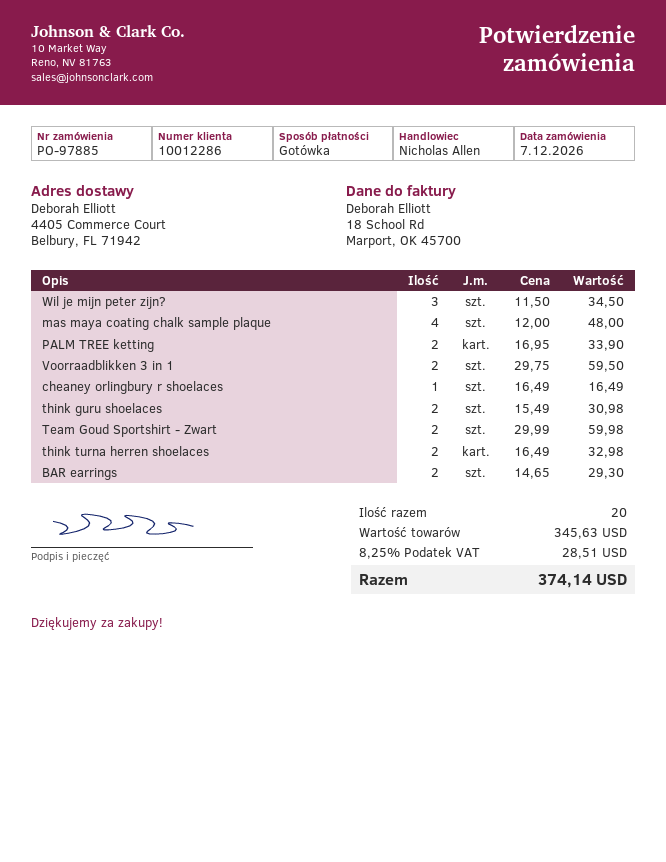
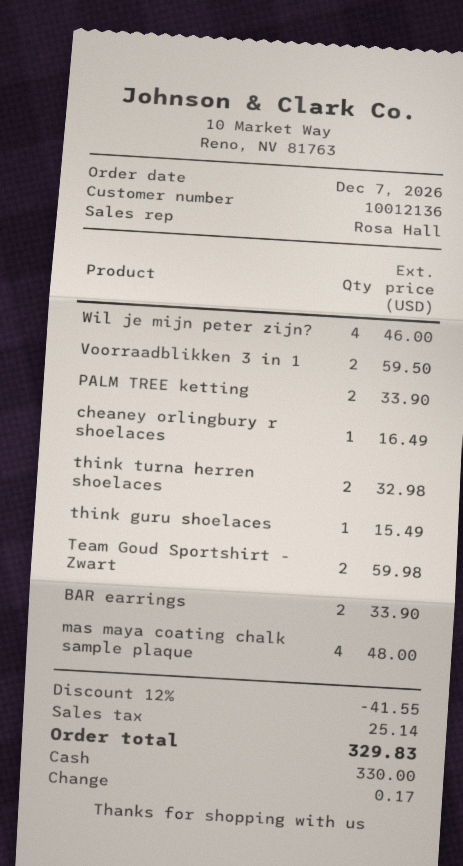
customer number: 10012286 -> 10012136
sales rep: Nicholas Allen -> Rosa Hall
Wil je mijn peter zijn?: 3 for 34.50 -> 4 for 46.00
think guru shoelaces: 2 for 30.98 -> 1 for 15.49
BAR earrings: 2 for 29.30 -> 2 for 33.90
discount: none -> 12% = 41.55
tax: 28.51 -> 25.14
total: 374.14 -> 329.83

